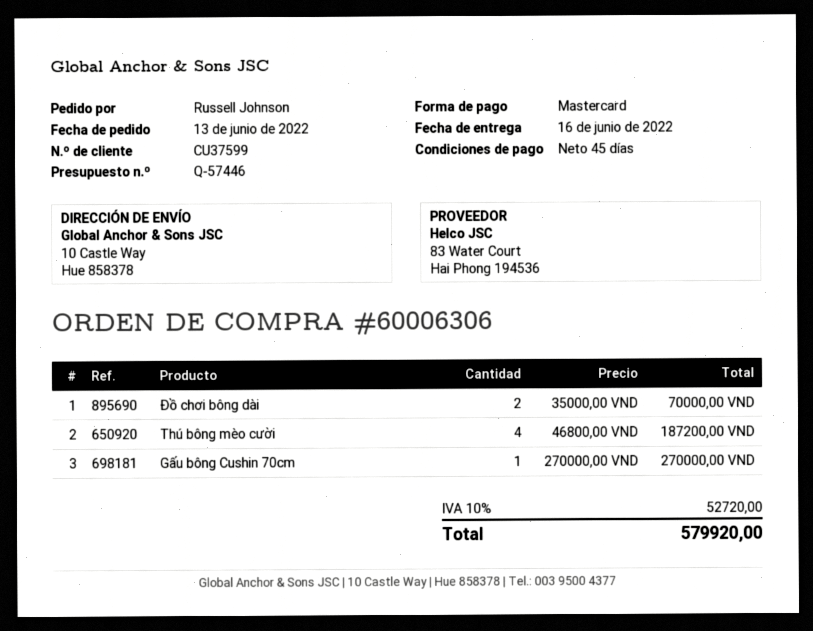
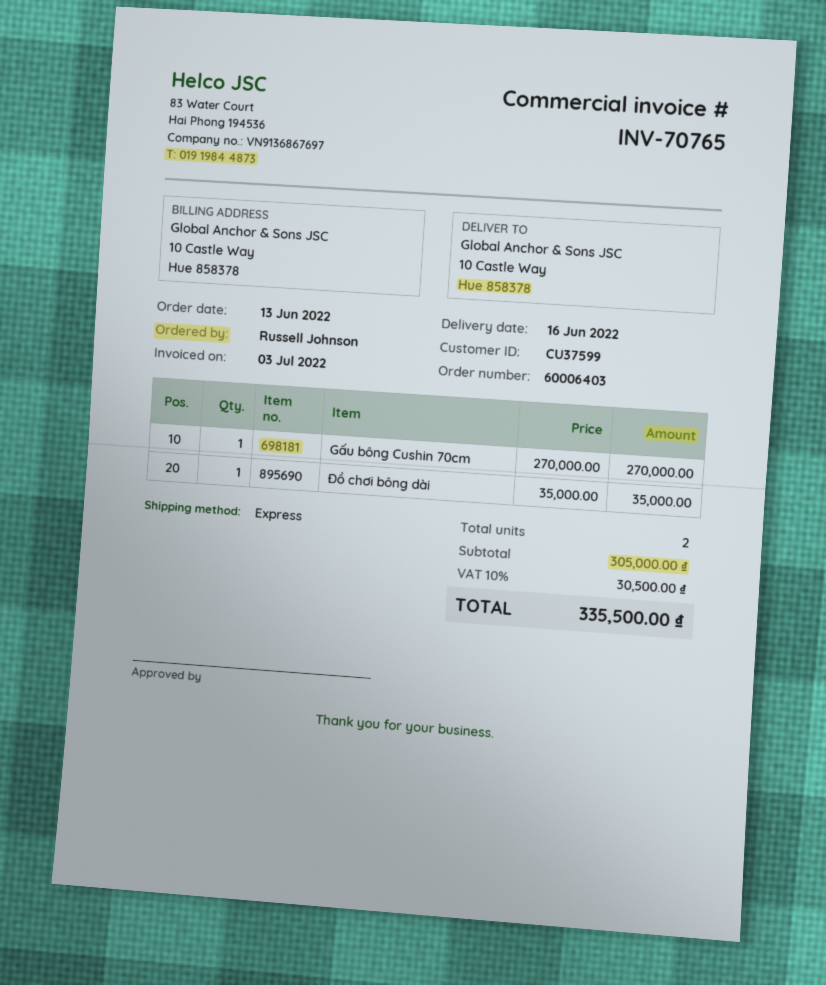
order number: 60006306 -> 60006403
Đồ chơi bông dài: 2 x 35000.00 = 70000.00 -> 1 x 35000.00 = 35000.00
Thú bông mèo cười: 4 x 46800.00 = 187200.00 -> none
tax: 10% = 52720.00 -> 10% = 30500.00
total: 579920.00 -> 335500.00

